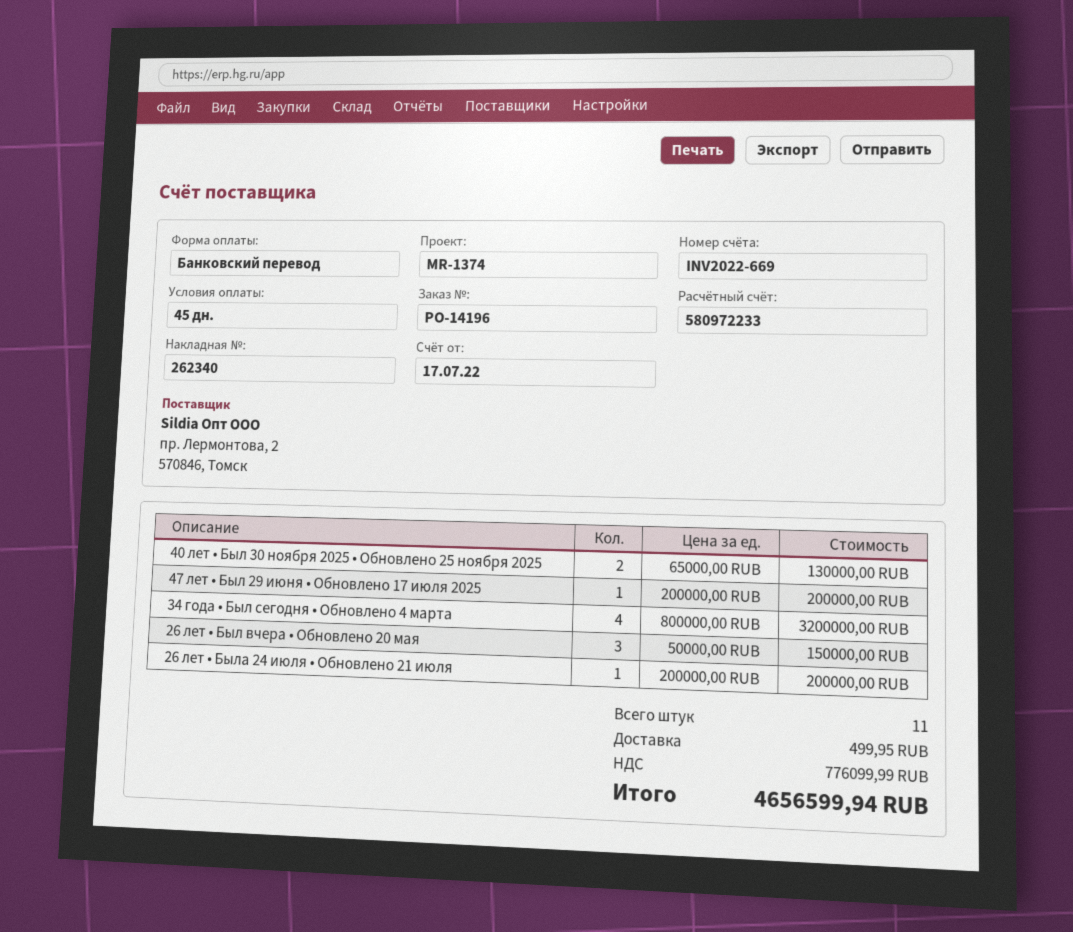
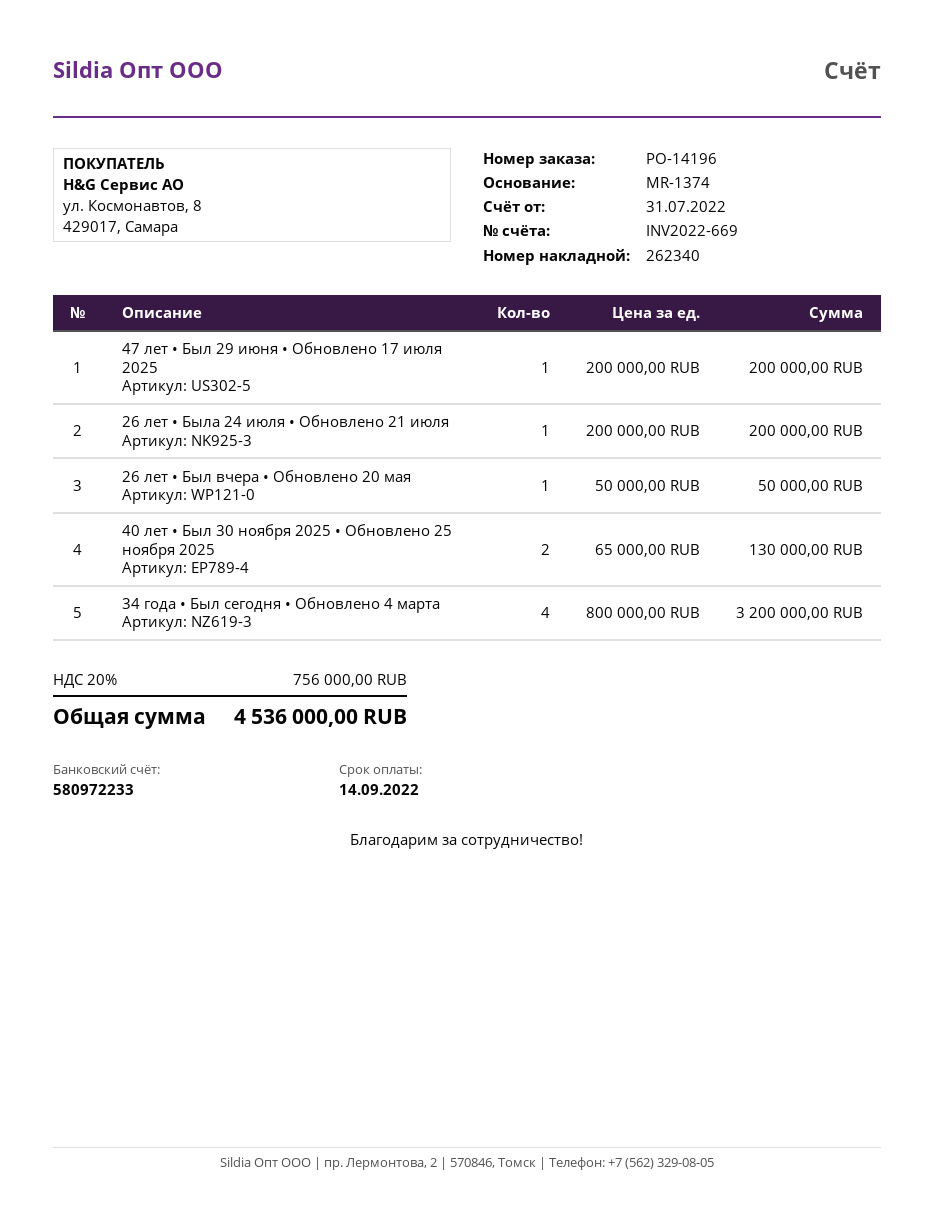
invoice date: 2022-07-17 -> 2022-07-31
26 лет • Был вчера • Обновлено 20 мая: 3 x 50000.00 = 150000.00 -> 1 x 50000.00 = 50000.00
shipping: 499.95 -> none
tax: 776099.99 -> 756000.00
total: 4656599.94 -> 4536000.00

